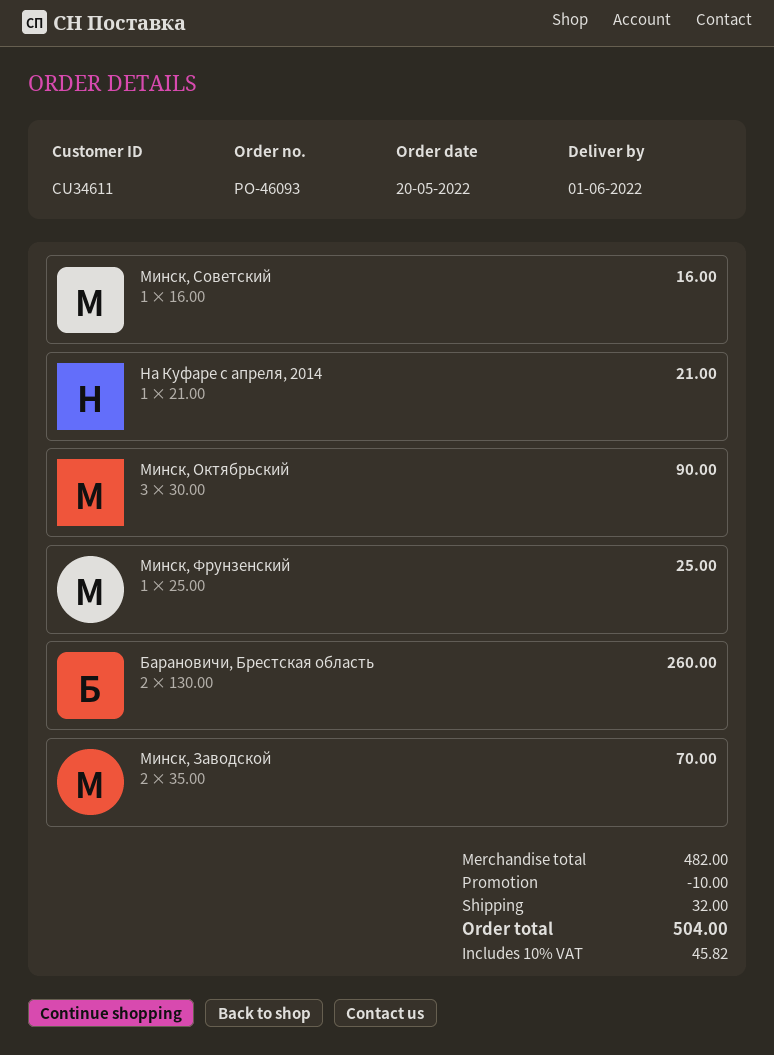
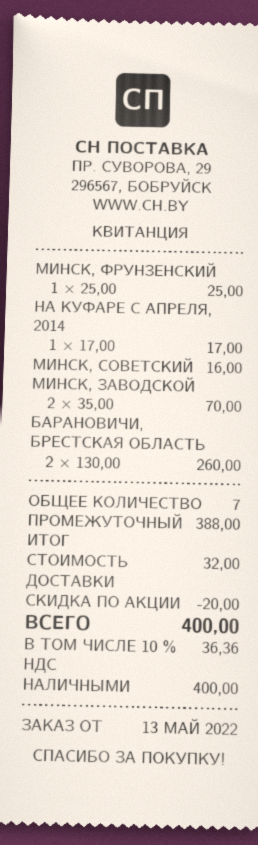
order date: 2022-05-20 -> 2022-05-13
На Куфаре с апреля, 2014: 1 x 21.00 = 21.00 -> 1 x 17.00 = 17.00
Минск, Октябрьский: 3 x 30.00 = 90.00 -> none
subtotal: 482.00 -> 388.00
discount: 10.00 -> 20.00
tax: 10% = 45.82 -> 10% = 36.36
total: 504.00 -> 400.00

